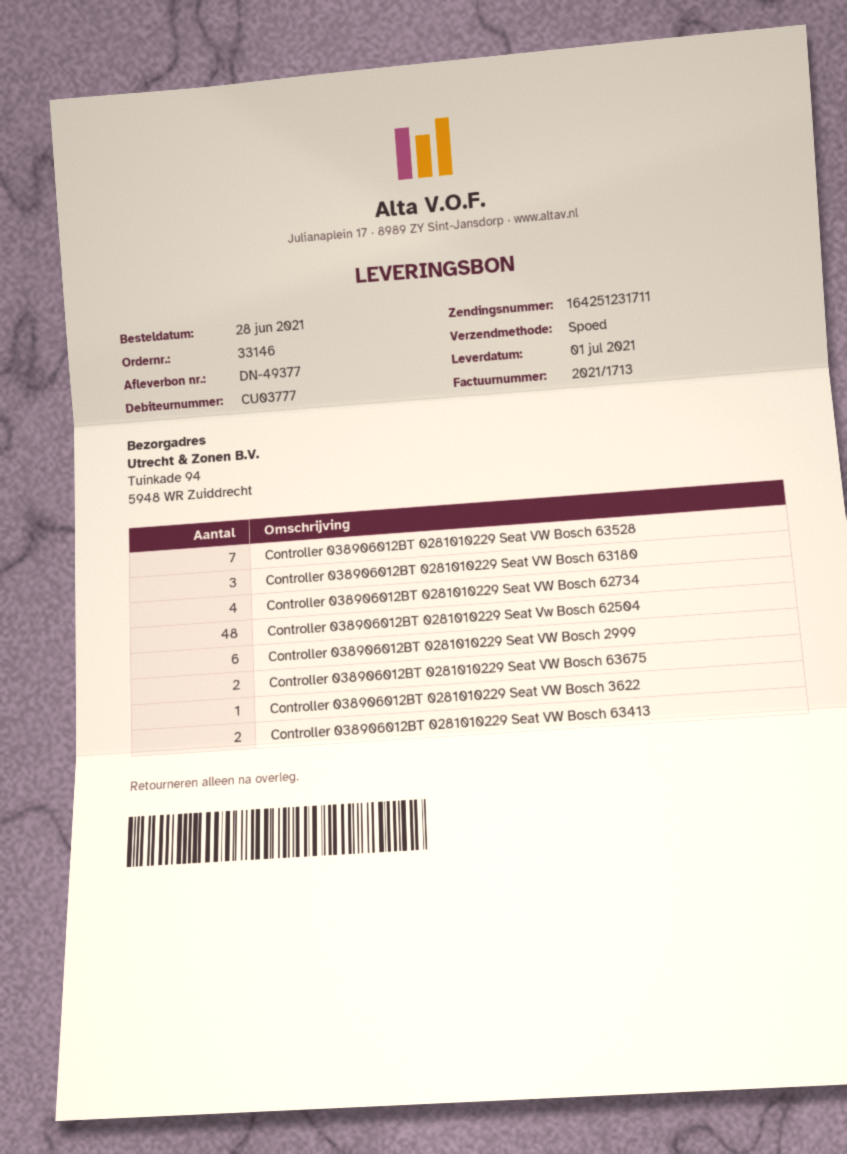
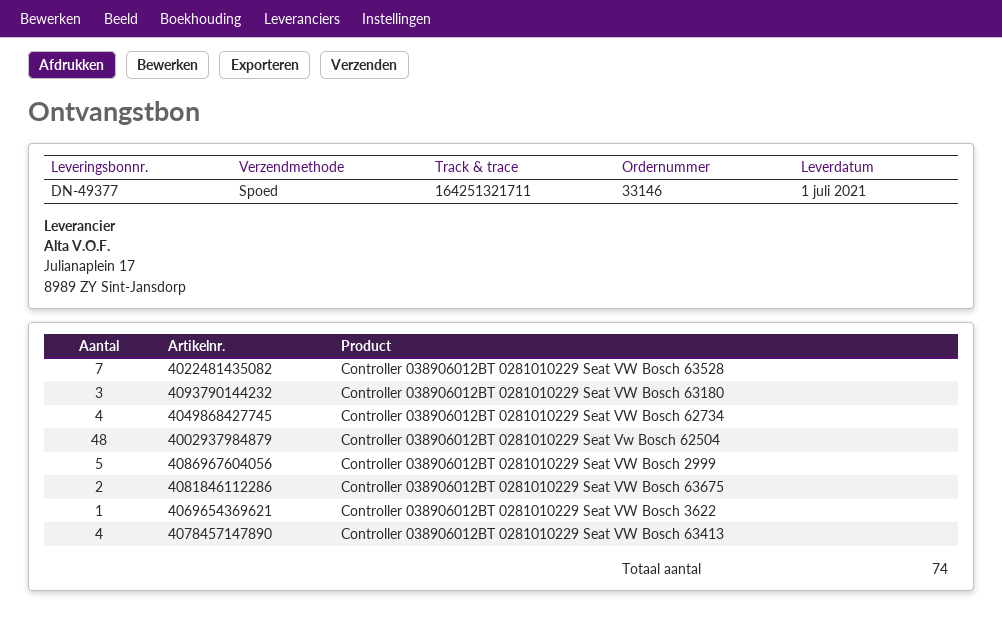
tracking number: 164251231711 -> 164251321711
Controller 038906012BT 0281010229 Seat VW Bosch 2999: 6 -> 5
Controller 038906012BT 0281010229 Seat VW Bosch 63413: 2 -> 4

